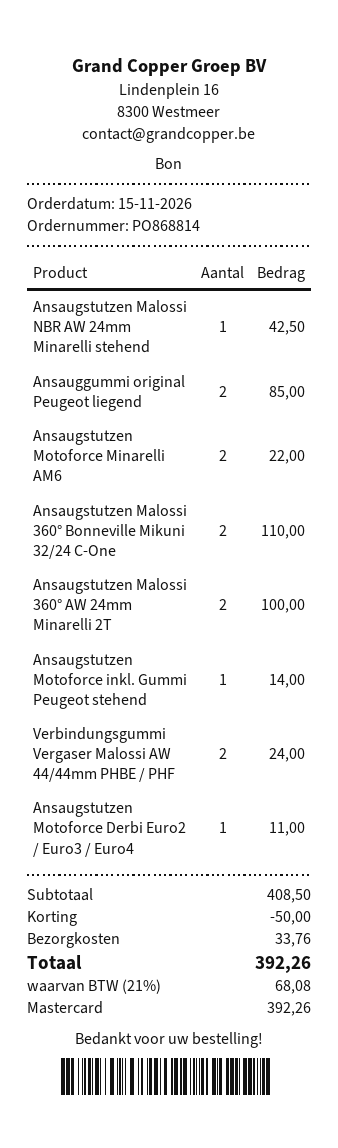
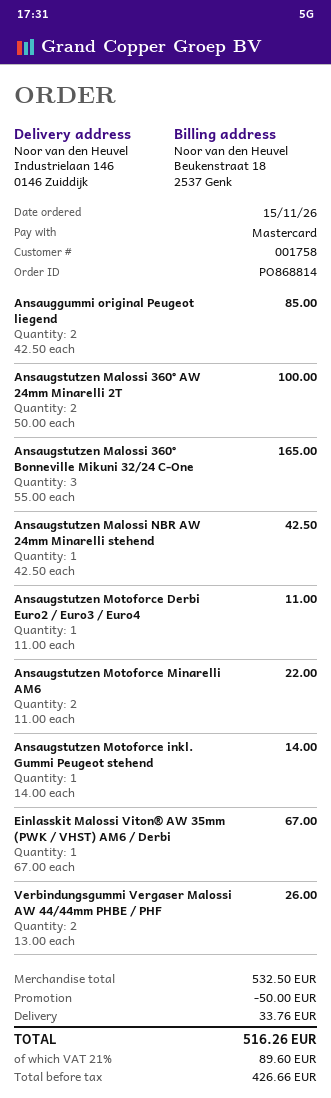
Ansaugstutzen Malossi 360° Bonneville Mikuni 32/24 C-One: 2 for 110.00 -> 3 for 165.00
Verbindungsgummi Vergaser Malossi AW 44/44mm PHBE / PHF: 2 for 24.00 -> 2 for 26.00
Einlasskit Malossi Viton® AW 35mm (PWK / VHST) AM6 / Derbi: none -> 1 for 67.00
subtotal: 408.50 -> 532.50
tax: 21% = 68.08 -> 21% = 89.60
total: 392.26 -> 516.26

